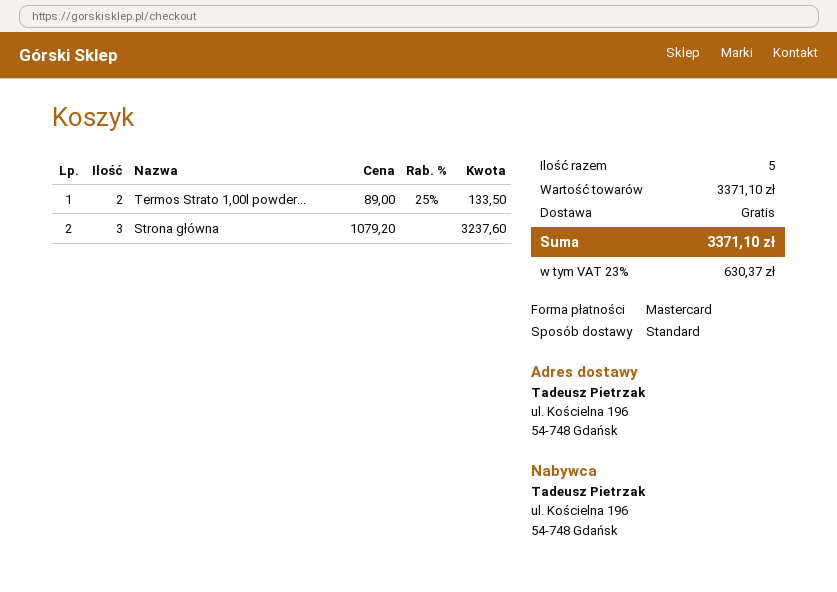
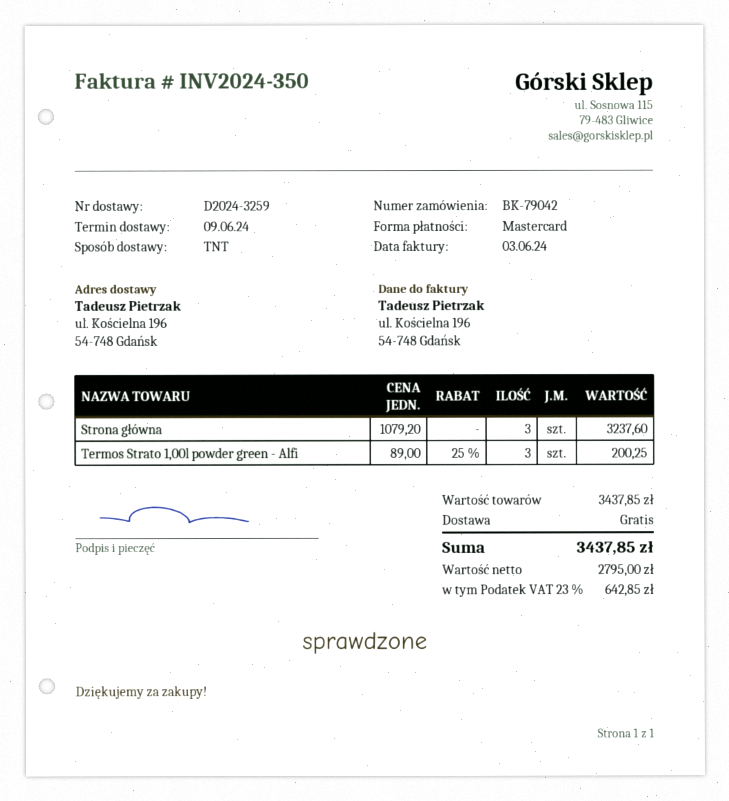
shipping method: standard -> TNT
Termos Strato 1,00l powder...: 2 x 89.00 - 25% = 133.50 -> 3 x 89.00 - 25% = 200.25
subtotal: 3371.10 -> 3437.85
tax: 23% = 630.37 -> 23% = 642.85
total: 3371.10 -> 3437.85

